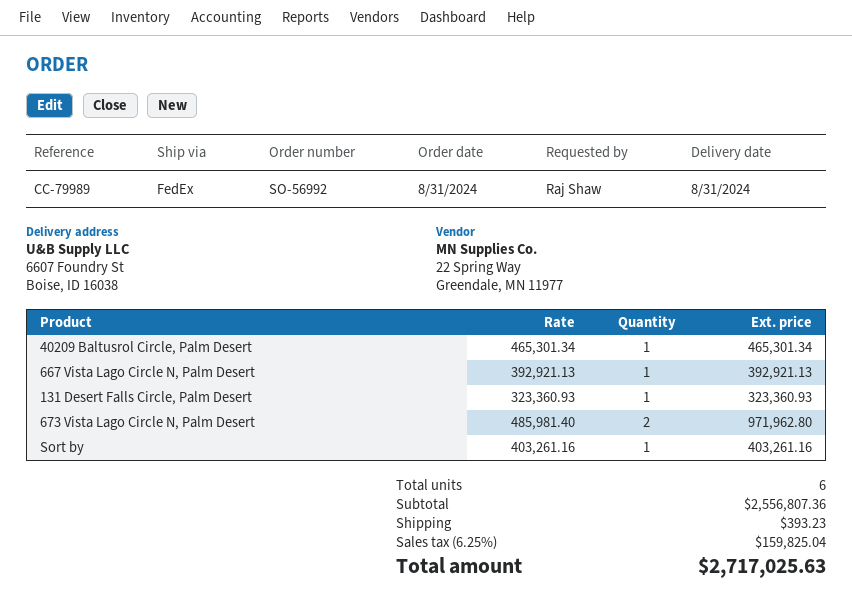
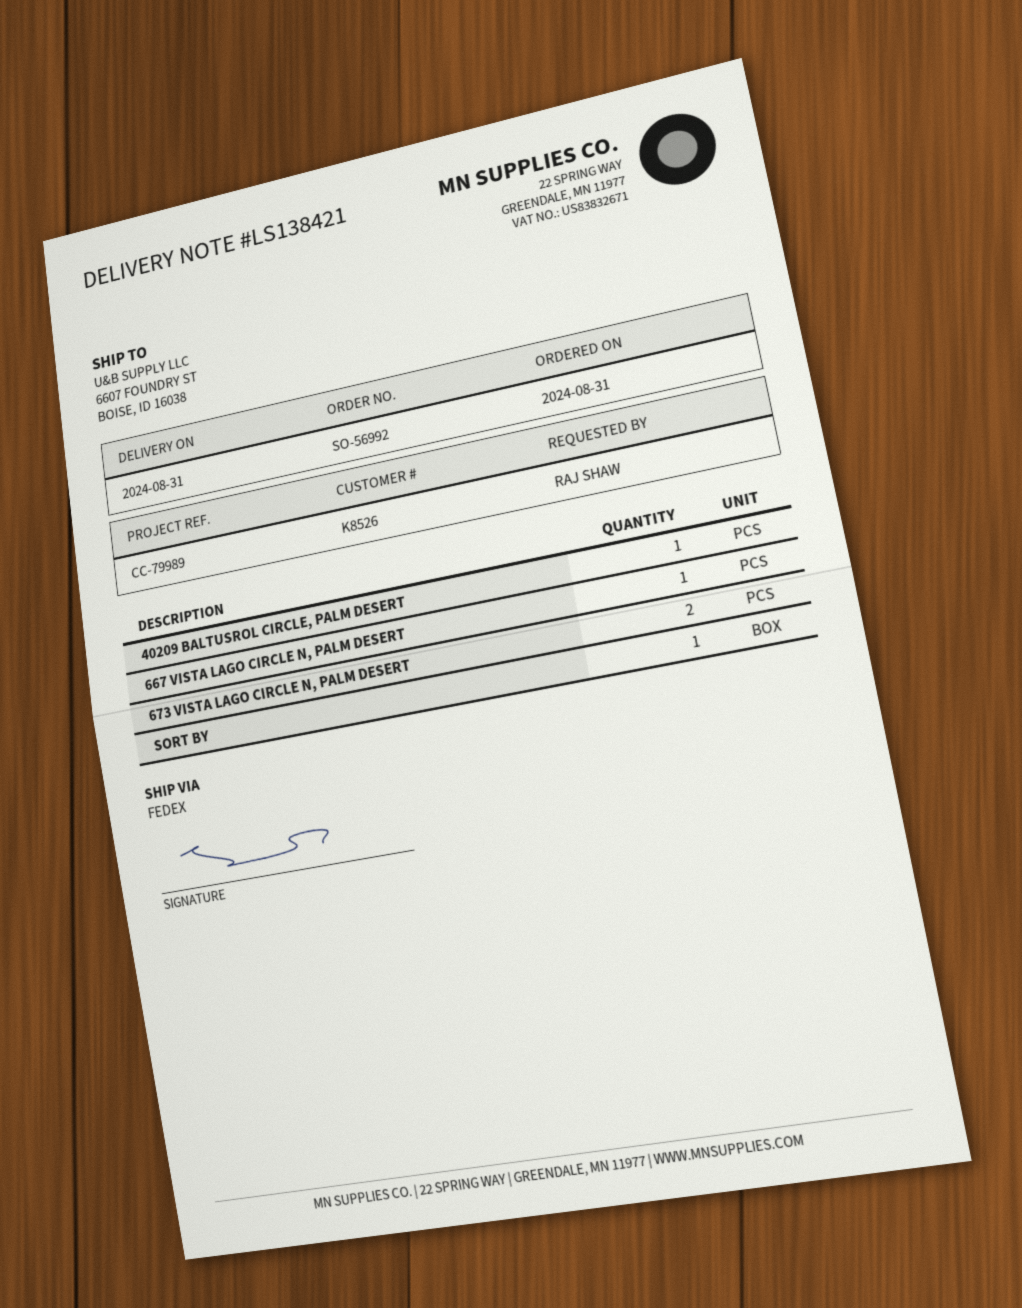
131 Desert Falls Circle, Palm Desert: 1 -> none

